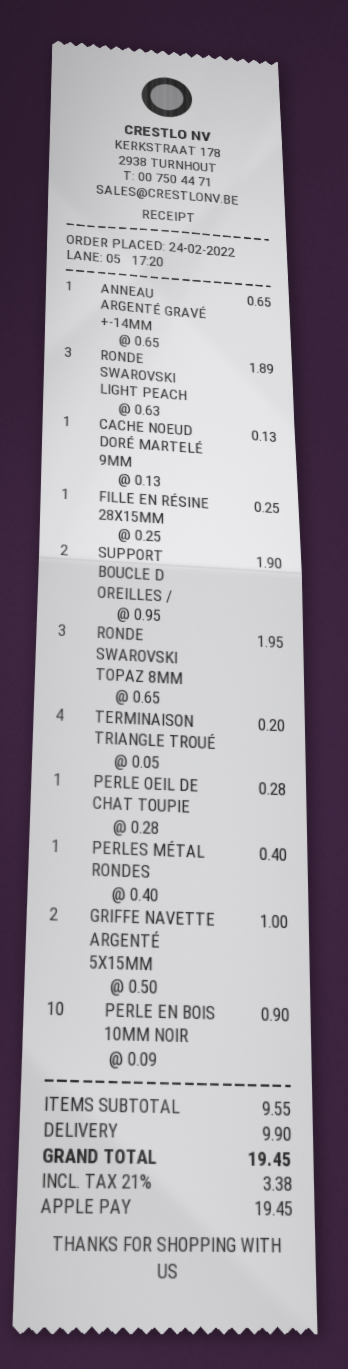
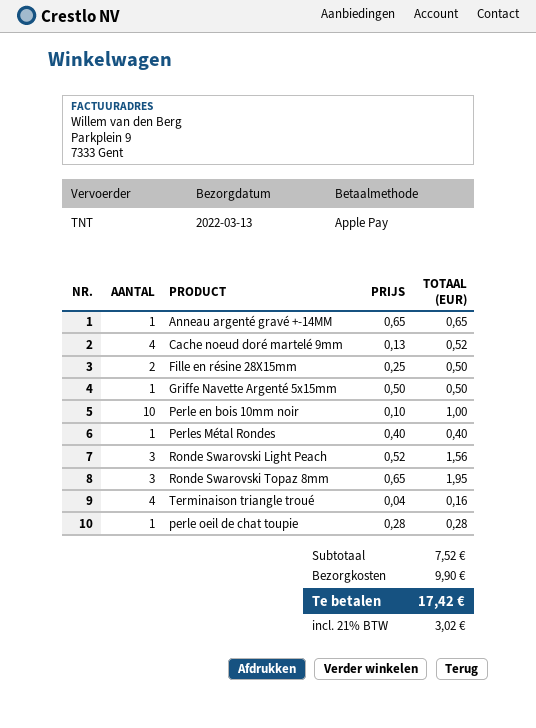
RONDE SWAROVSKI LIGHT PEACH: 3 x 0.63 = 1.89 -> 3 x 0.52 = 1.56
CACHE NOEUD DORÉ MARTELÉ 9MM: 1 x 0.13 = 0.13 -> 4 x 0.13 = 0.52
FILLE EN RÉSINE 28X15MM: 1 x 0.25 = 0.25 -> 2 x 0.25 = 0.50
SUPPORT BOUCLE D OREILLES /: 2 x 0.95 = 1.90 -> none
TERMINAISON TRIANGLE TROUÉ: 4 x 0.05 = 0.20 -> 4 x 0.04 = 0.16
GRIFFE NAVETTE ARGENTÉ 5X15MM: 2 x 0.50 = 1.00 -> 1 x 0.50 = 0.50
PERLE EN BOIS 10MM NOIR: 10 x 0.09 = 0.90 -> 10 x 0.10 = 1.00
subtotal: 9.55 -> 7.52
tax: 21% = 3.38 -> 21% = 3.02
total: 19.45 -> 17.42

